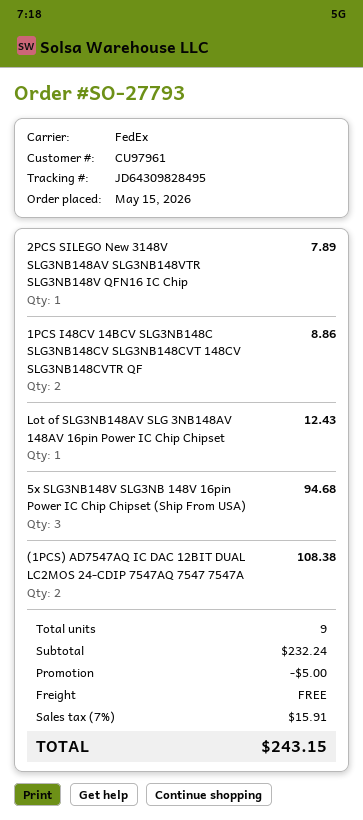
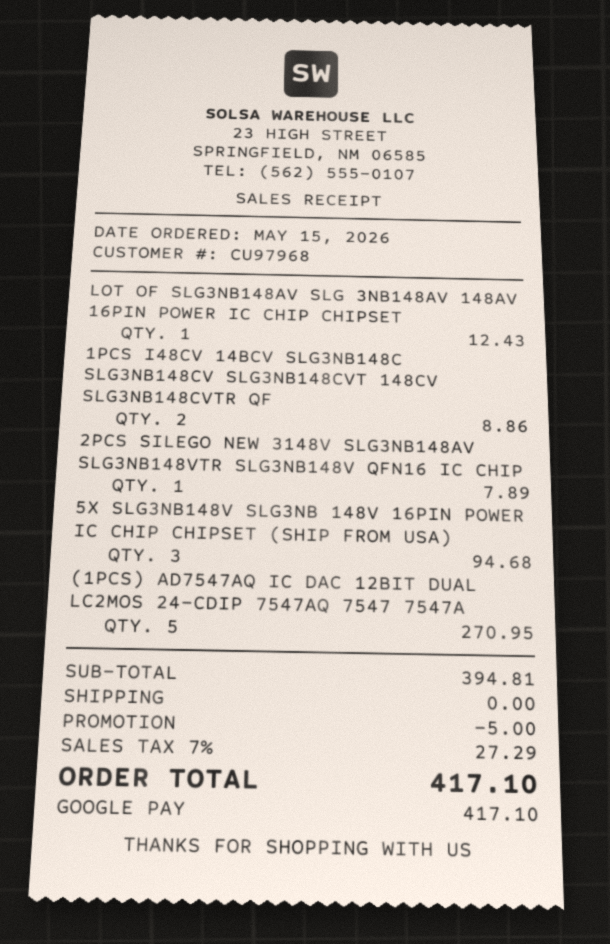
customer number: CU97961 -> CU97968
(1PCS) AD7547AQ IC DAC 12BIT DUAL LC2MOS 24-CDIP 7547AQ 7547 7547A: 2 for 108.38 -> 5 for 270.95
subtotal: 232.24 -> 394.81
tax: 7% = 15.91 -> 7% = 27.29
total: 243.15 -> 417.10

